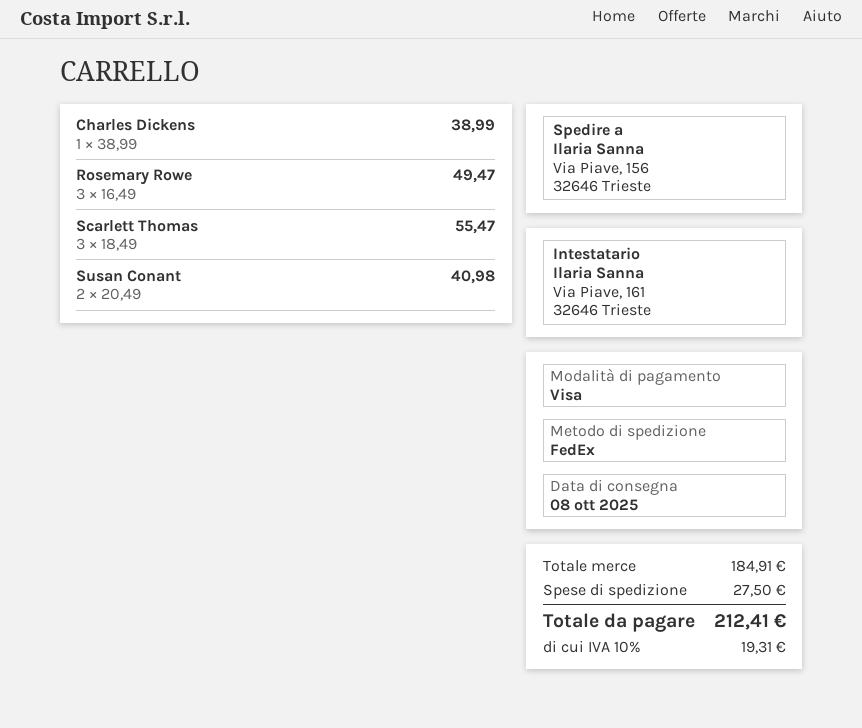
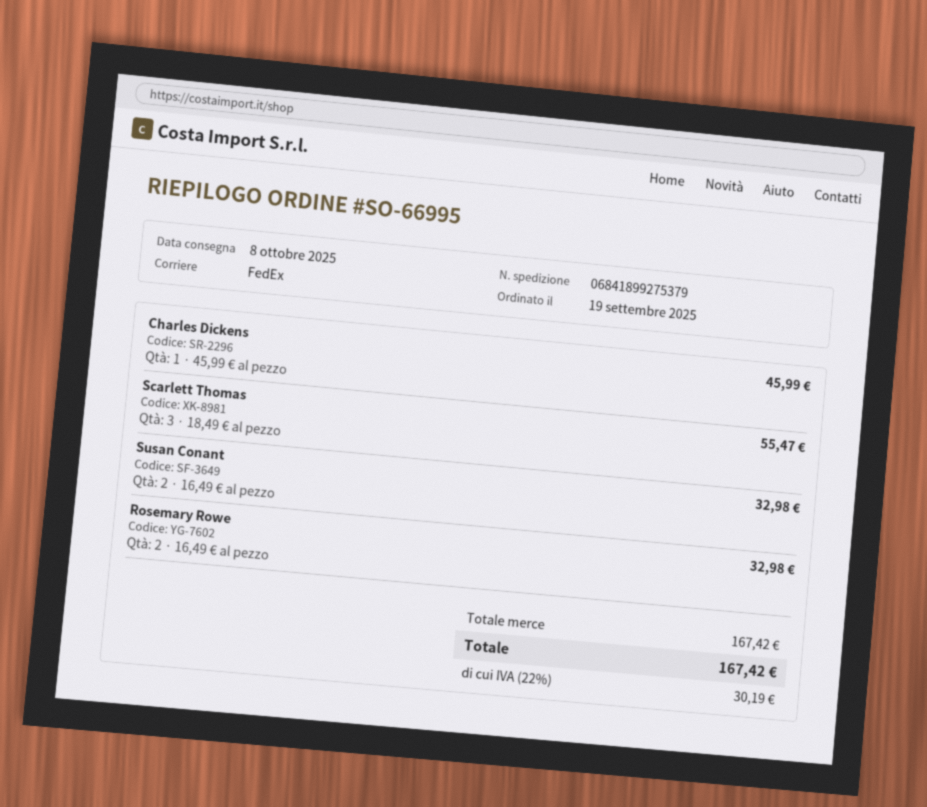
Charles Dickens: 1 x 38.99 = 38.99 -> 1 x 45.99 = 45.99
Rosemary Rowe: 3 x 16.49 = 49.47 -> 2 x 16.49 = 32.98
Susan Conant: 2 x 20.49 = 40.98 -> 2 x 16.49 = 32.98
subtotal: 184.91 -> 167.42
shipping: 27.50 -> none
tax: 10% = 19.31 -> 22% = 30.19
total: 212.41 -> 167.42

